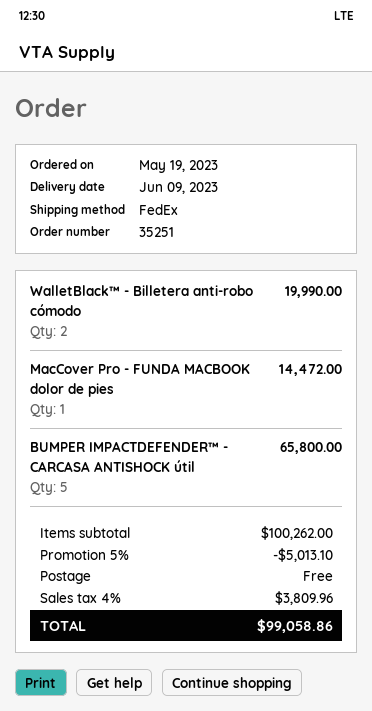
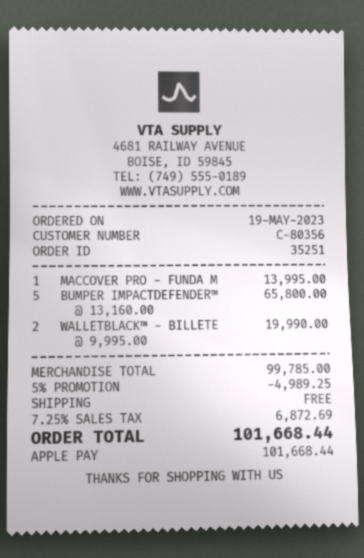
MacCover Pro - FUNDA MACBOOK dolor de pies: 1 for 14472.00 -> 1 for 13995.00
subtotal: 100262.00 -> 99785.00
discount: 5% = 5013.10 -> 5% = 4989.25
tax: 4% = 3809.96 -> 7.25% = 6872.69
total: 99058.86 -> 101668.44

